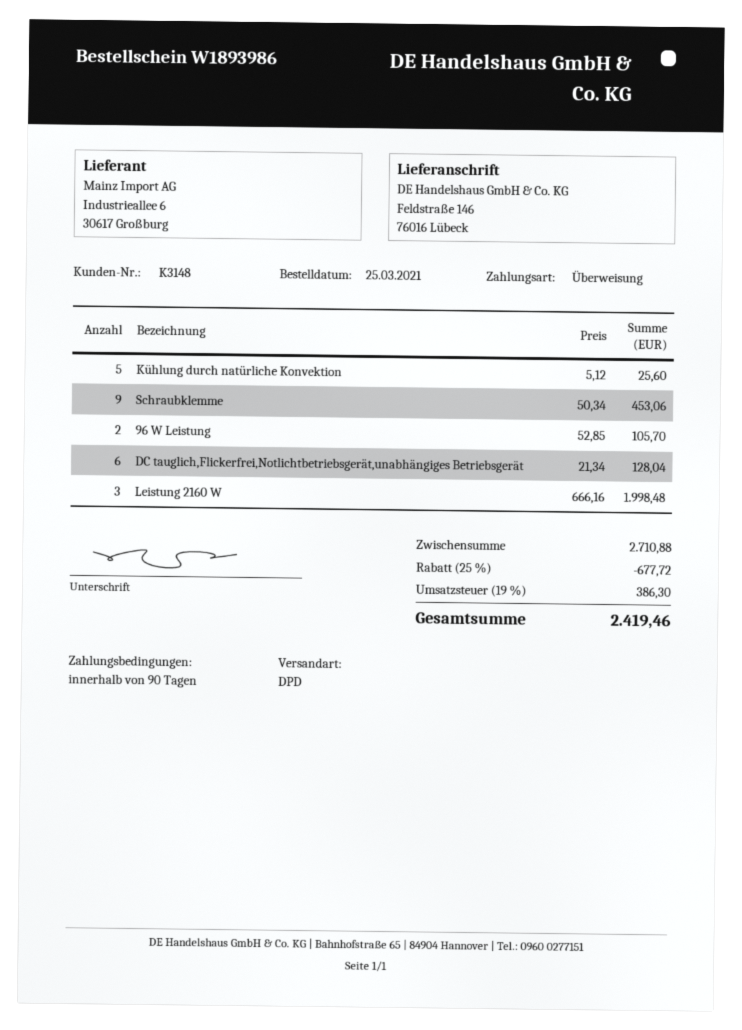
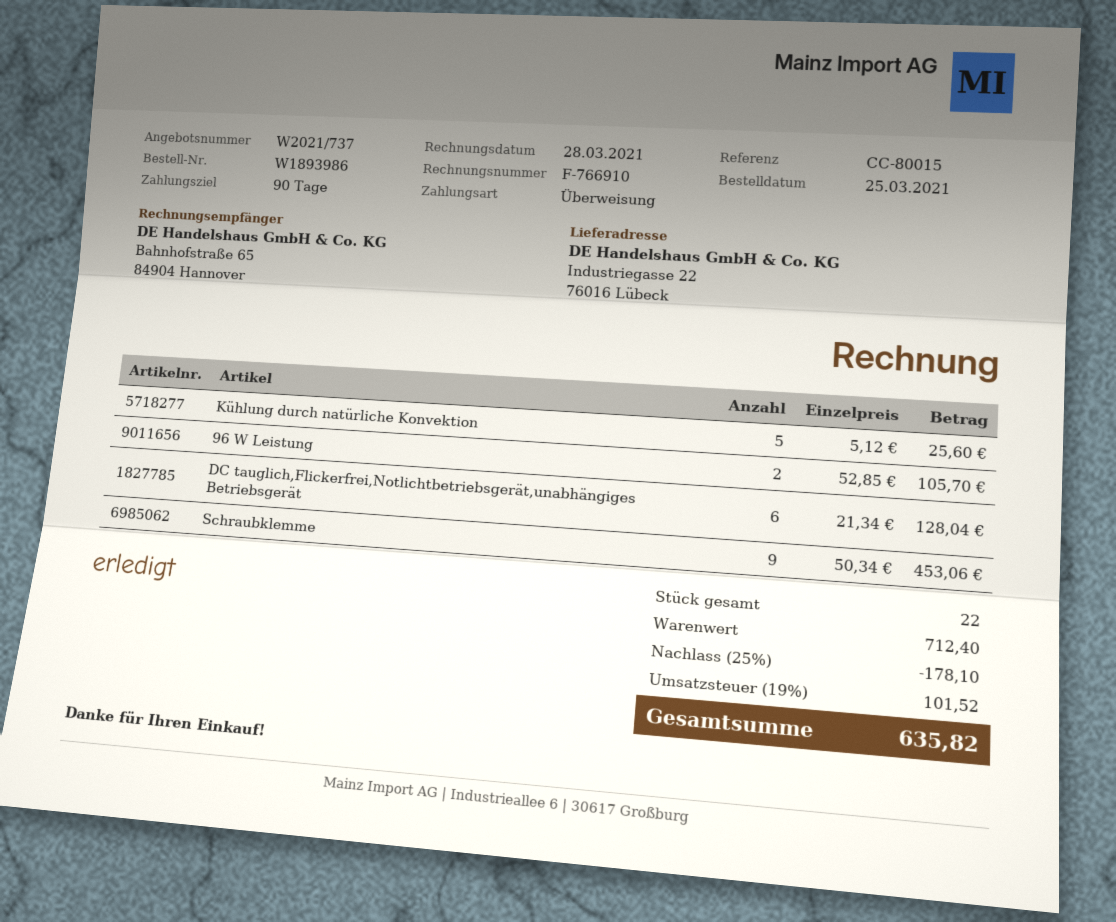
ship to: Feldstraße 146, 76016 Lübeck -> Industriegasse 22, 76016 Lübeck
Leistung 2160 W: 3 x 666.16 = 1998.48 -> none
subtotal: 2710.88 -> 712.40
discount: 25% = 677.72 -> 25% = 178.10
tax: 19% = 386.30 -> 19% = 101.52
total: 2419.46 -> 635.82

